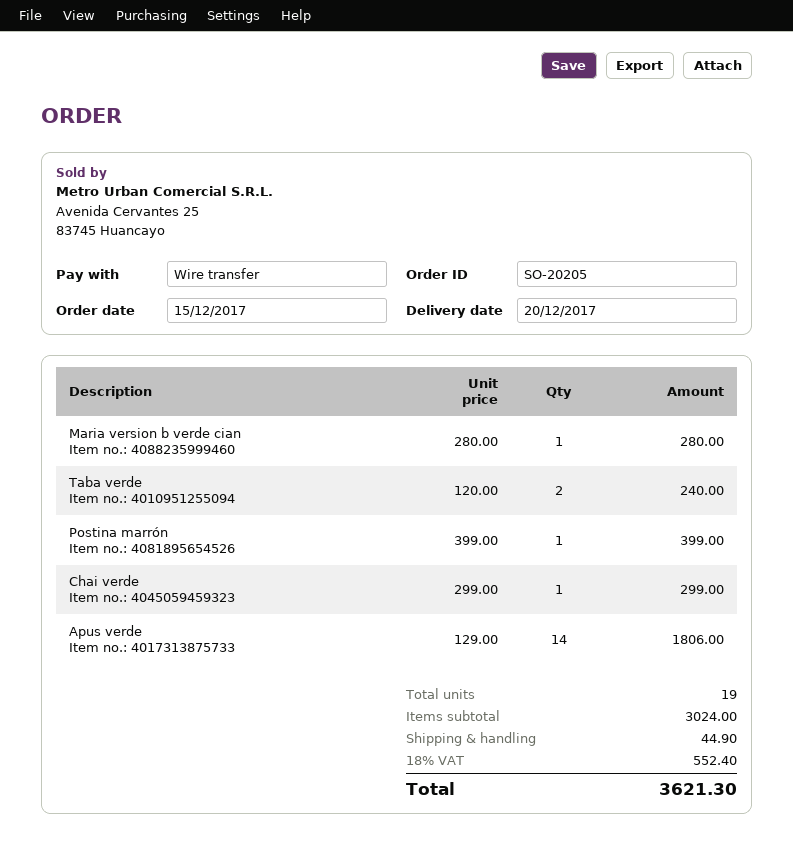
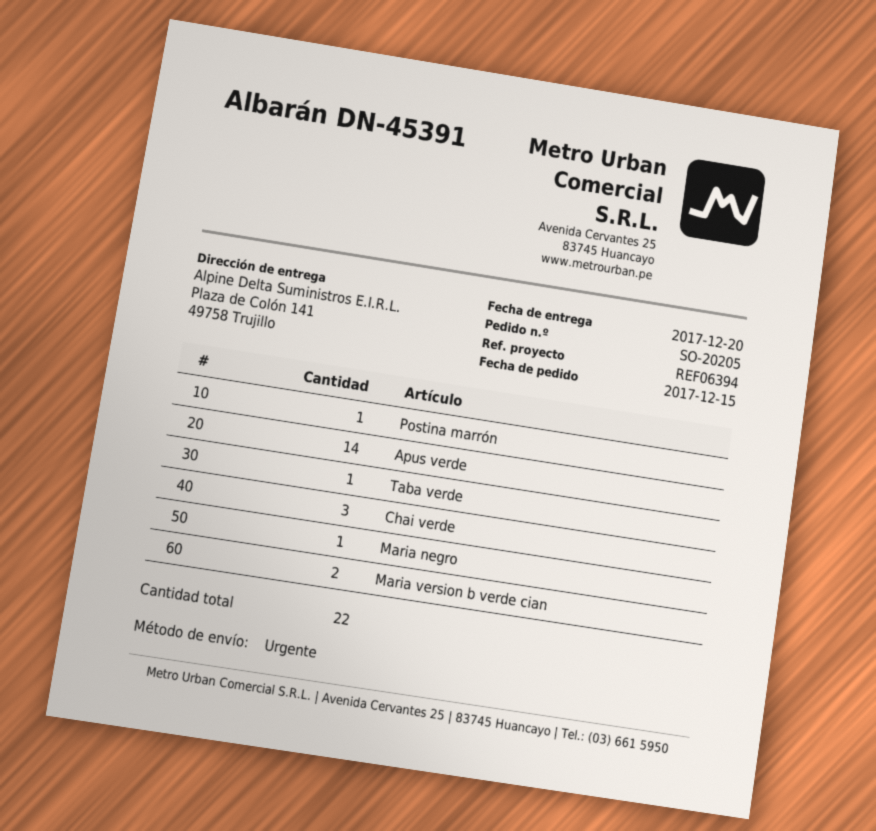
Maria version b verde cian: 1 -> 2
Taba verde: 2 -> 1
Chai verde: 1 -> 3
Maria negro: none -> 1
total quantity: 19 -> 22

